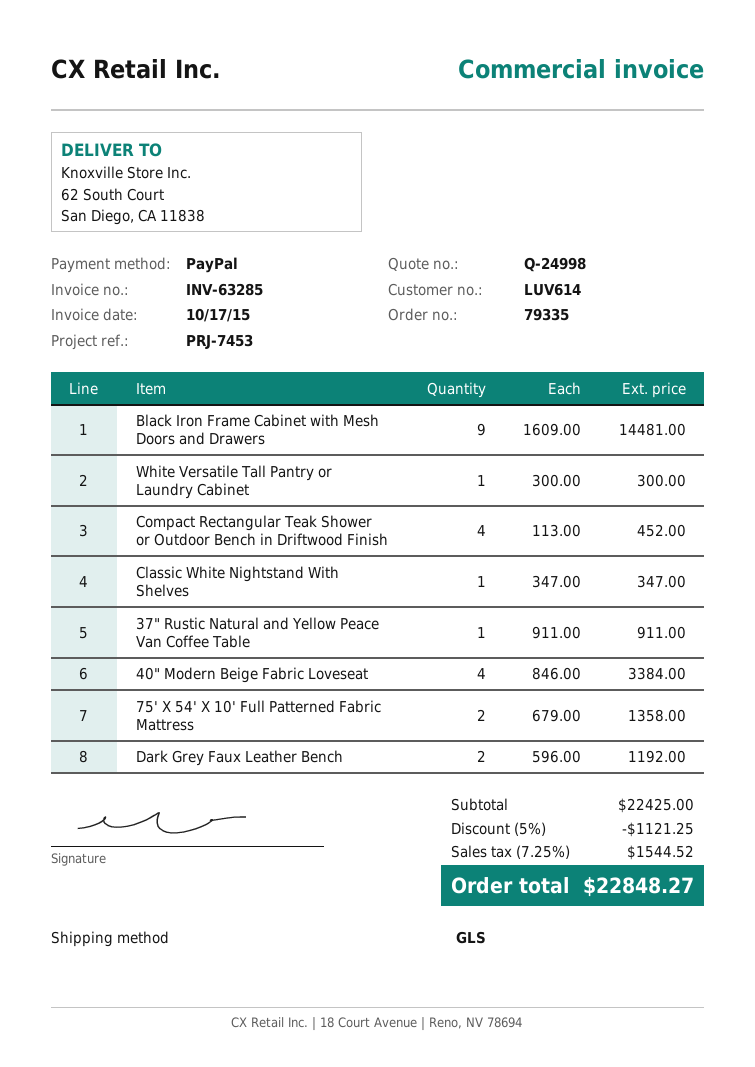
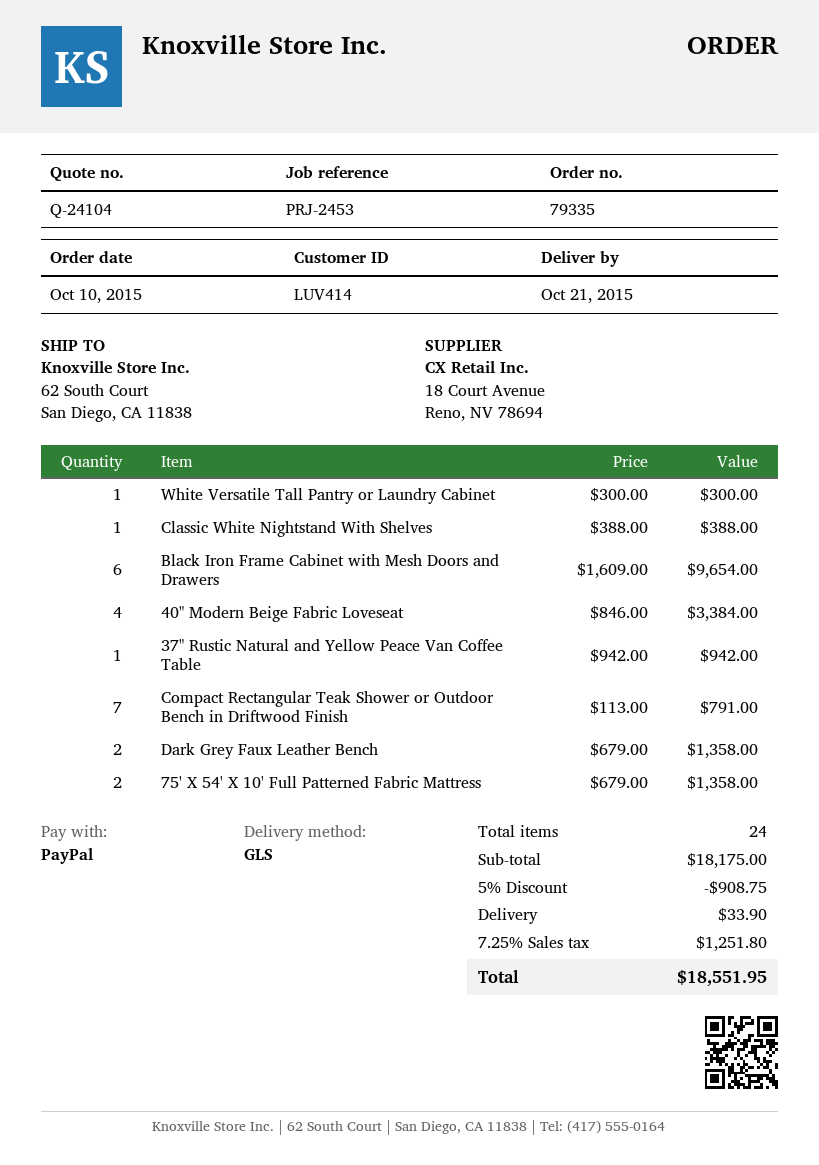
quote number: Q-24998 -> Q-24104
customer number: LUV614 -> LUV414
reference: PRJ-7453 -> PRJ-2453
Black Iron Frame Cabinet with Mesh Doors and Drawers: 9 x 1609.00 = 14481.00 -> 6 x 1609.00 = 9654.00
Compact Rectangular Teak Shower or Outdoor Bench in Driftwood Finish: 4 x 113.00 = 452.00 -> 7 x 113.00 = 791.00
Classic White Nightstand With Shelves: 1 x 347.00 = 347.00 -> 1 x 388.00 = 388.00
37" Rustic Natural and Yellow Peace Van Coffee Table: 1 x 911.00 = 911.00 -> 1 x 942.00 = 942.00
Dark Grey Faux Leather Bench: 2 x 596.00 = 1192.00 -> 2 x 679.00 = 1358.00
subtotal: 22425.00 -> 18175.00
discount: 5% = 1121.25 -> 5% = 908.75
shipping: none -> 33.90
tax: 7.25% = 1544.52 -> 7.25% = 1251.80
total: 22848.27 -> 18551.95

